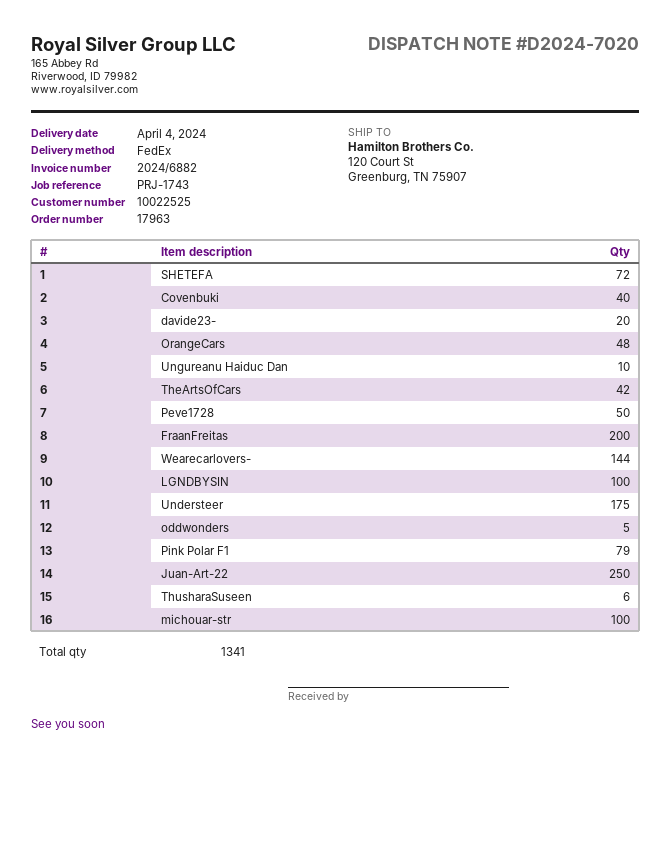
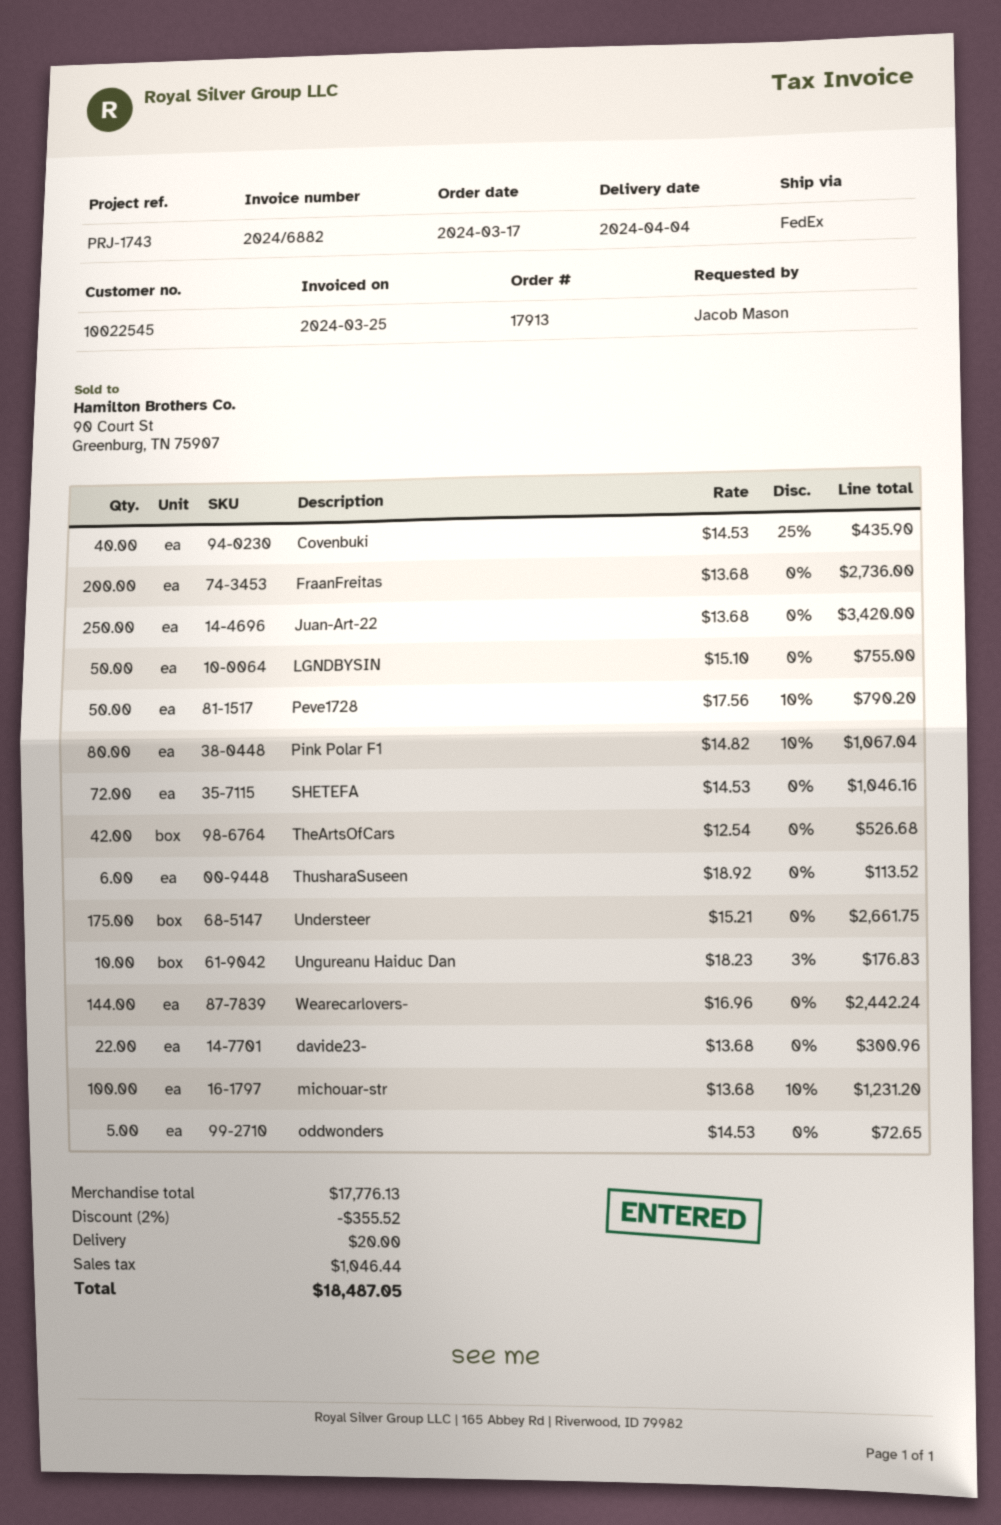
order number: 17963 -> 17913
customer number: 10022525 -> 10022545
davide23-: 20 -> 22
OrangeCars: 48 -> none
LGNDBYSIN: 100 -> 50
Pink Polar F1: 79 -> 80

